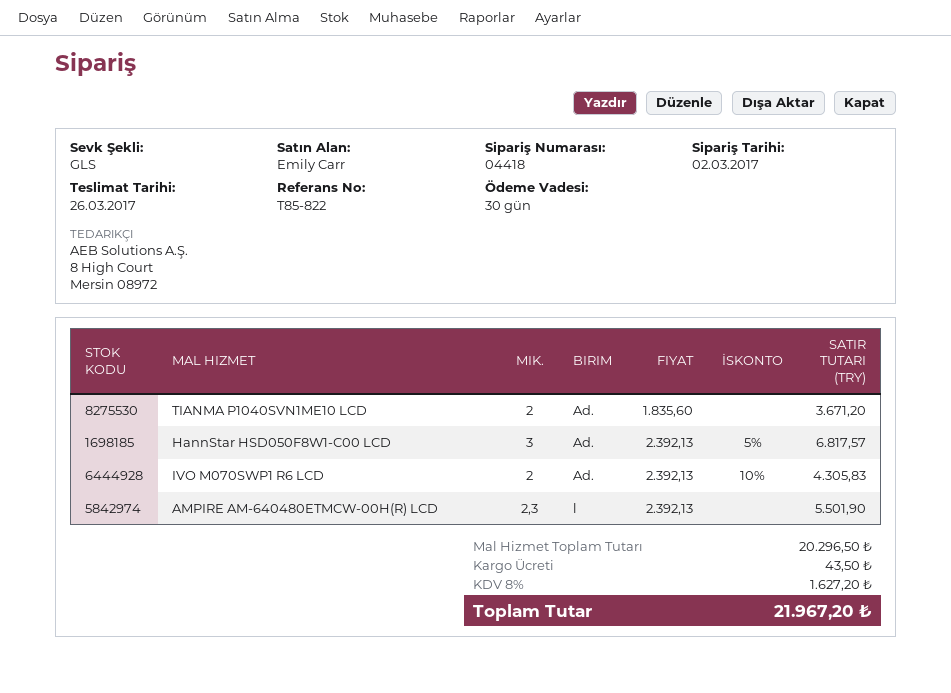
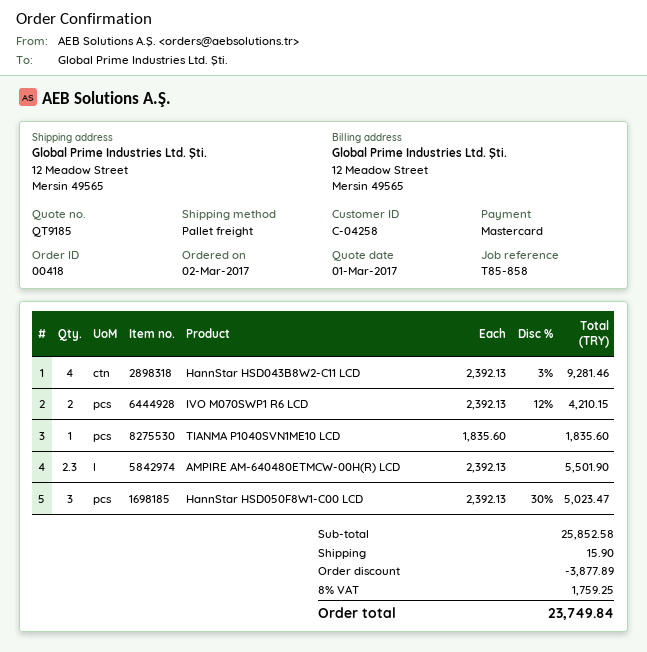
order number: 04418 -> 00418
reference: T85-822 -> T85-858
shipping method: GLS -> pallet freight
TIANMA P1040SVN1ME10 LCD: 2 x 1835.60 = 3671.20 -> 1 x 1835.60 = 1835.60
HannStar HSD050F8W1-C00 LCD: 3 x 2392.13 - 5% = 6817.57 -> 3 x 2392.13 - 30% = 5023.47
IVO M070SWP1 R6 LCD: 2 x 2392.13 - 10% = 4305.83 -> 2 x 2392.13 - 12% = 4210.15
HannStar HSD043B8W2-C11 LCD: none -> 4 x 2392.13 - 3% = 9281.46
subtotal: 20296.50 -> 25852.58
discount: none -> 3877.89
shipping: 43.50 -> 15.90
tax: 8% = 1627.20 -> 8% = 1759.25
total: 21967.20 -> 23749.84

